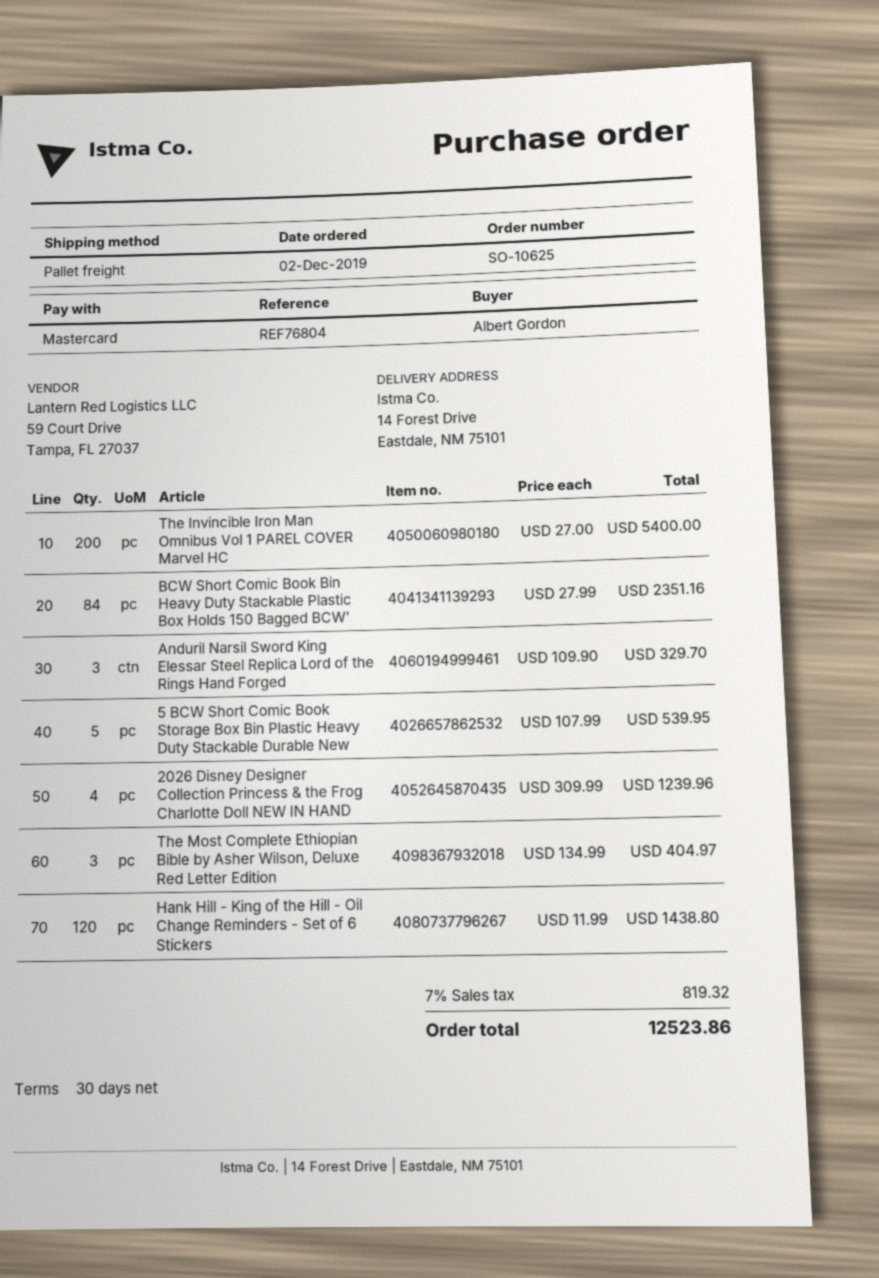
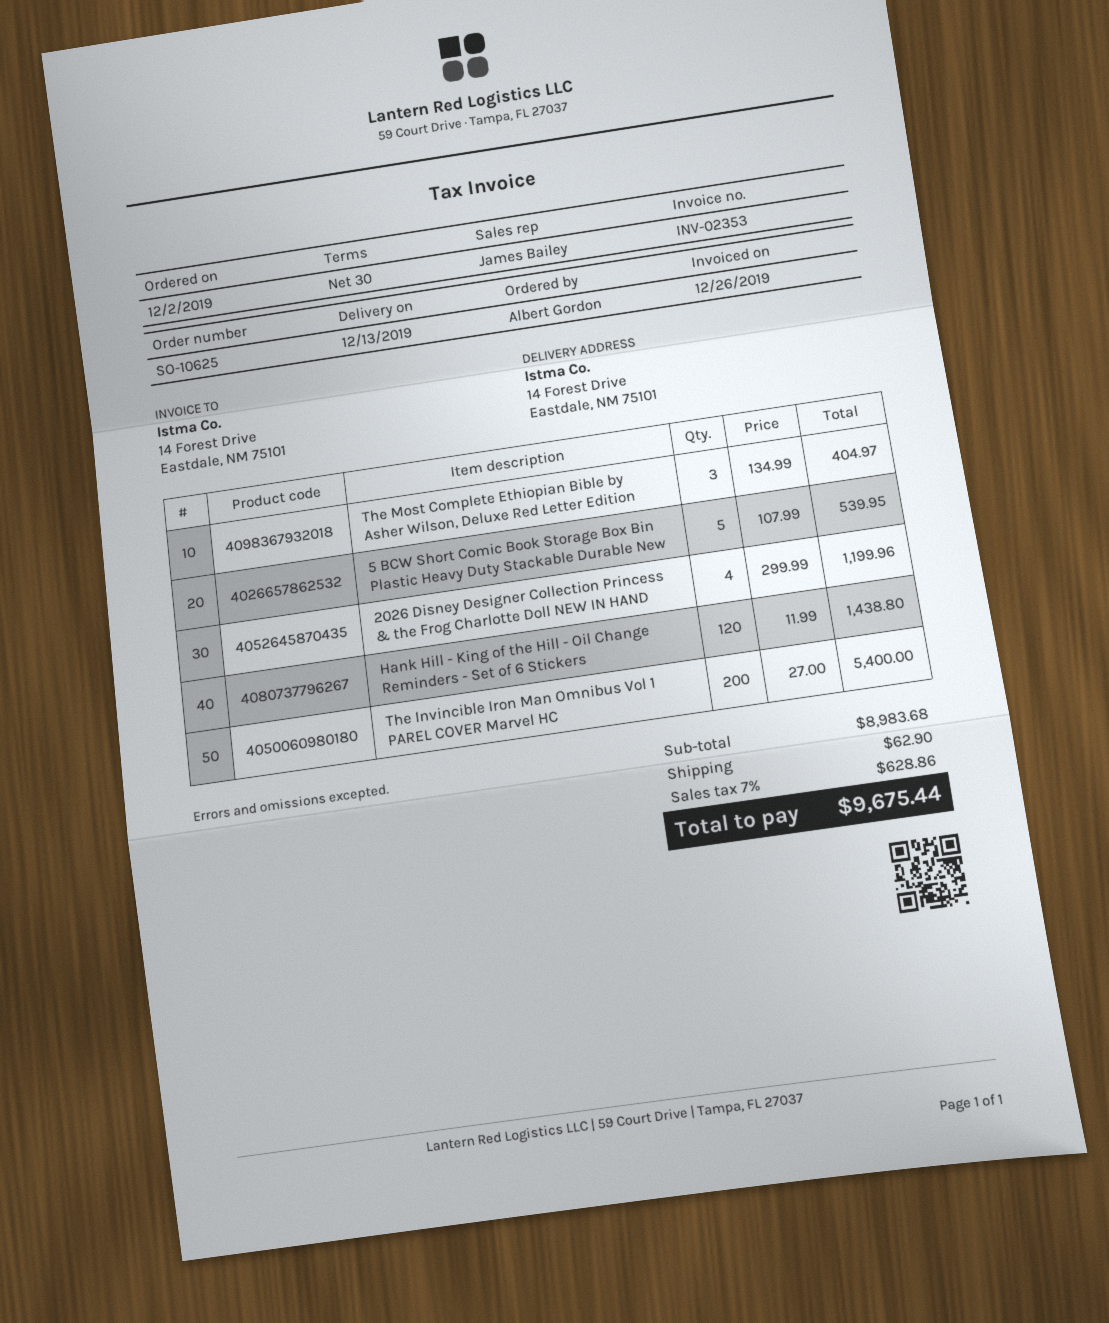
BCW Short Comic Book Bin Heavy Duty Stackable Plastic Box Holds 150 Bagged BCW': 84 x 27.99 = 2351.16 -> none
Anduril Narsil Sword King Elessar Steel Replica Lord of the Rings Hand Forged: 3 x 109.90 = 329.70 -> none
2026 Disney Designer Collection Princess & the Frog Charlotte Doll NEW IN HAND: 4 x 309.99 = 1239.96 -> 4 x 299.99 = 1199.96
shipping: none -> 62.90
tax: 7% = 819.32 -> 7% = 628.86
total: 12523.86 -> 9675.44

